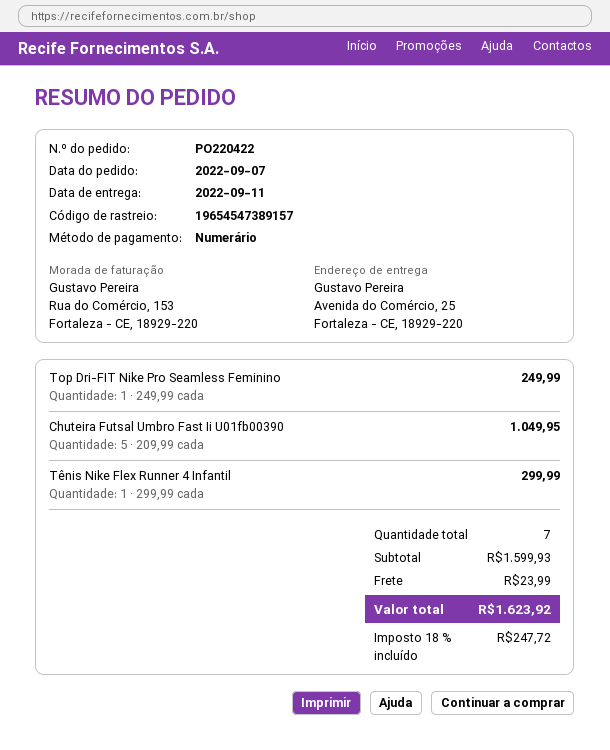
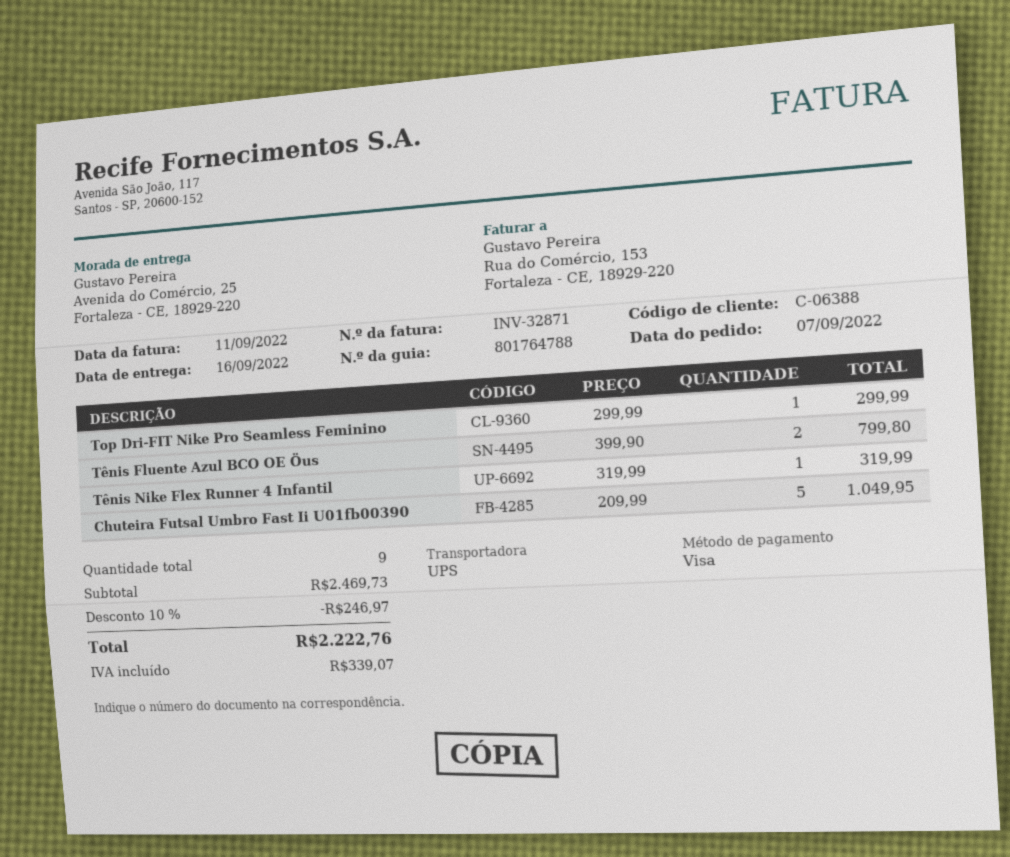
delivery date: 2022-09-11 -> 2022-09-16
payment method: cash -> Visa
Top Dri-FIT Nike Pro Seamless Feminino: 1 x 249.99 = 249.99 -> 1 x 299.99 = 299.99
Tênis Nike Flex Runner 4 Infantil: 1 x 299.99 = 299.99 -> 1 x 319.99 = 319.99
Tênis Fluente Azul BCO OE Öus: none -> 2 x 399.90 = 799.80
total quantity: 7 -> 9
subtotal: 1599.93 -> 2469.73
discount: none -> 10% = 246.97
shipping: 23.99 -> none
tax: 247.72 -> 339.07
total: 1623.92 -> 2222.76

